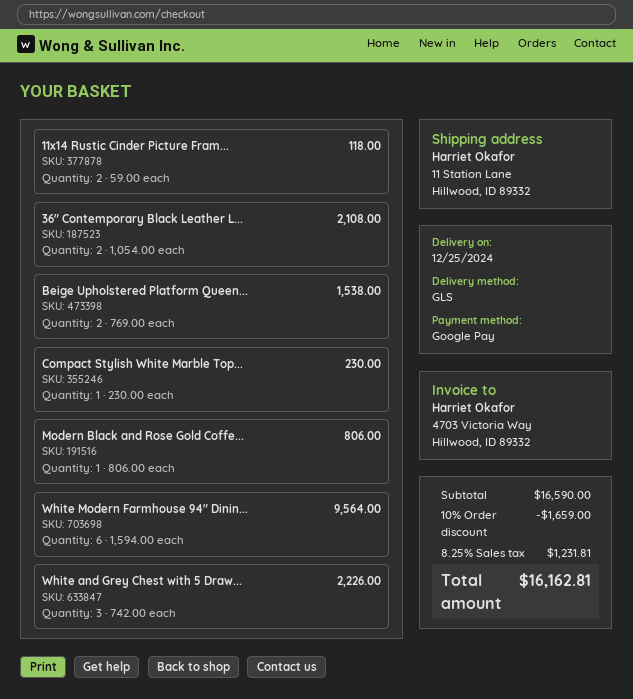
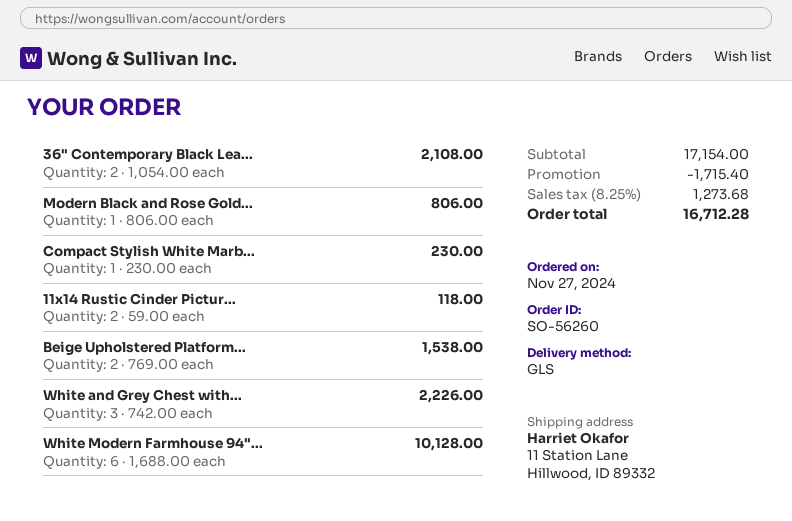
White Modern Farmhouse 94" Dinin...: 6 x 1594.00 = 9564.00 -> 6 x 1688.00 = 10128.00
subtotal: 16590.00 -> 17154.00
discount: 1659.00 -> 1715.40
tax: 8.25% = 1231.81 -> 8.25% = 1273.68
total: 16162.81 -> 16712.28

